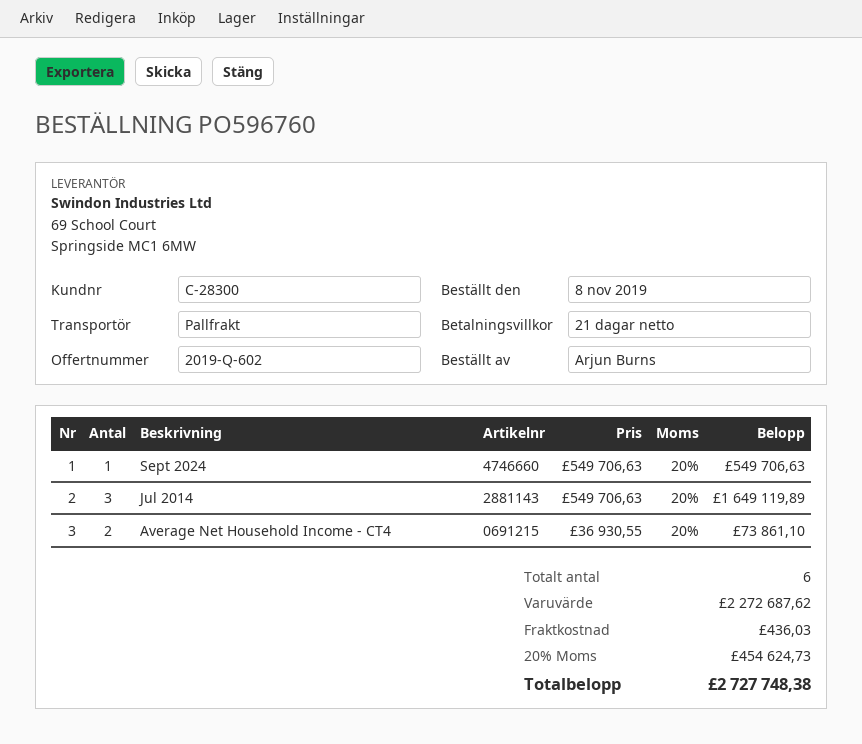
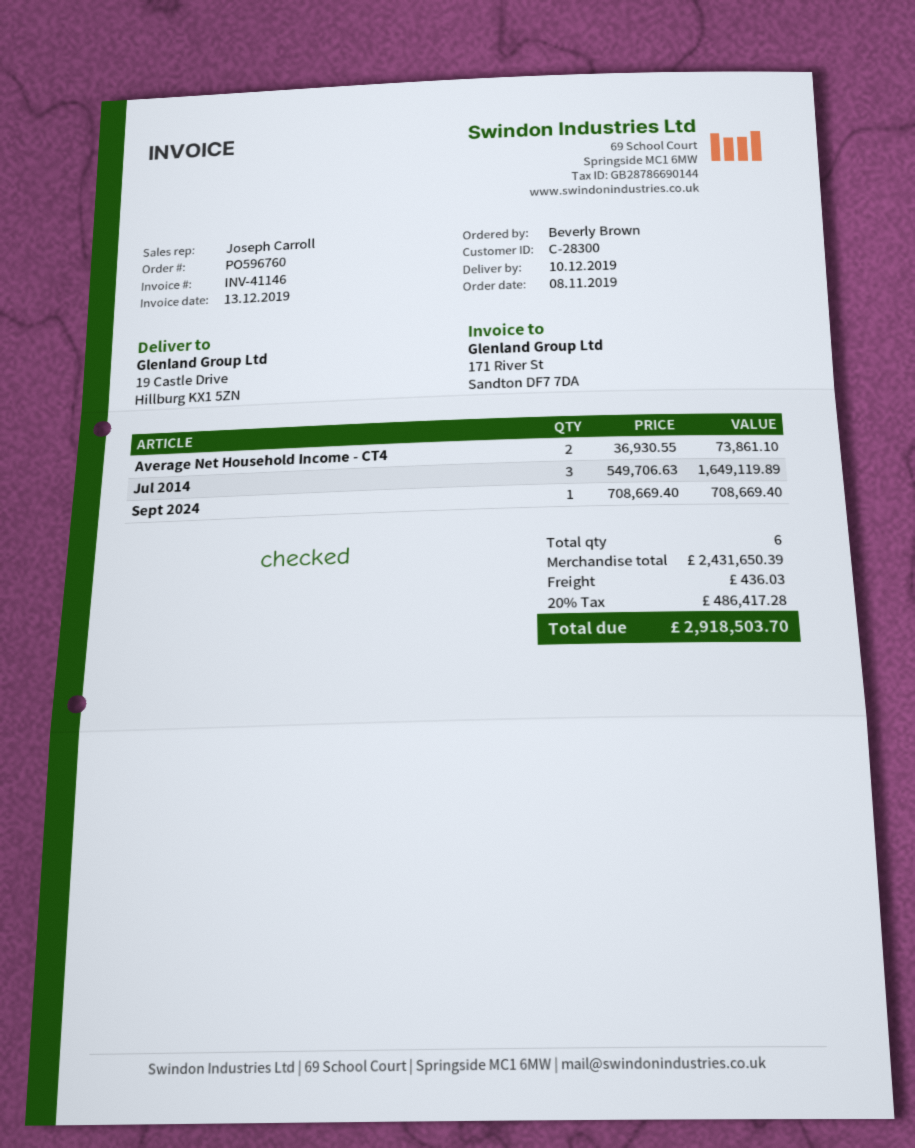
ordered by: Arjun Burns -> Beverly Brown
Sept 2024: 1 x 549706.63 = 549706.63 -> 1 x 708669.40 = 708669.40
subtotal: 2272687.62 -> 2431650.39
tax: 20% = 454624.73 -> 20% = 486417.28
total: 2727748.38 -> 2918503.70

